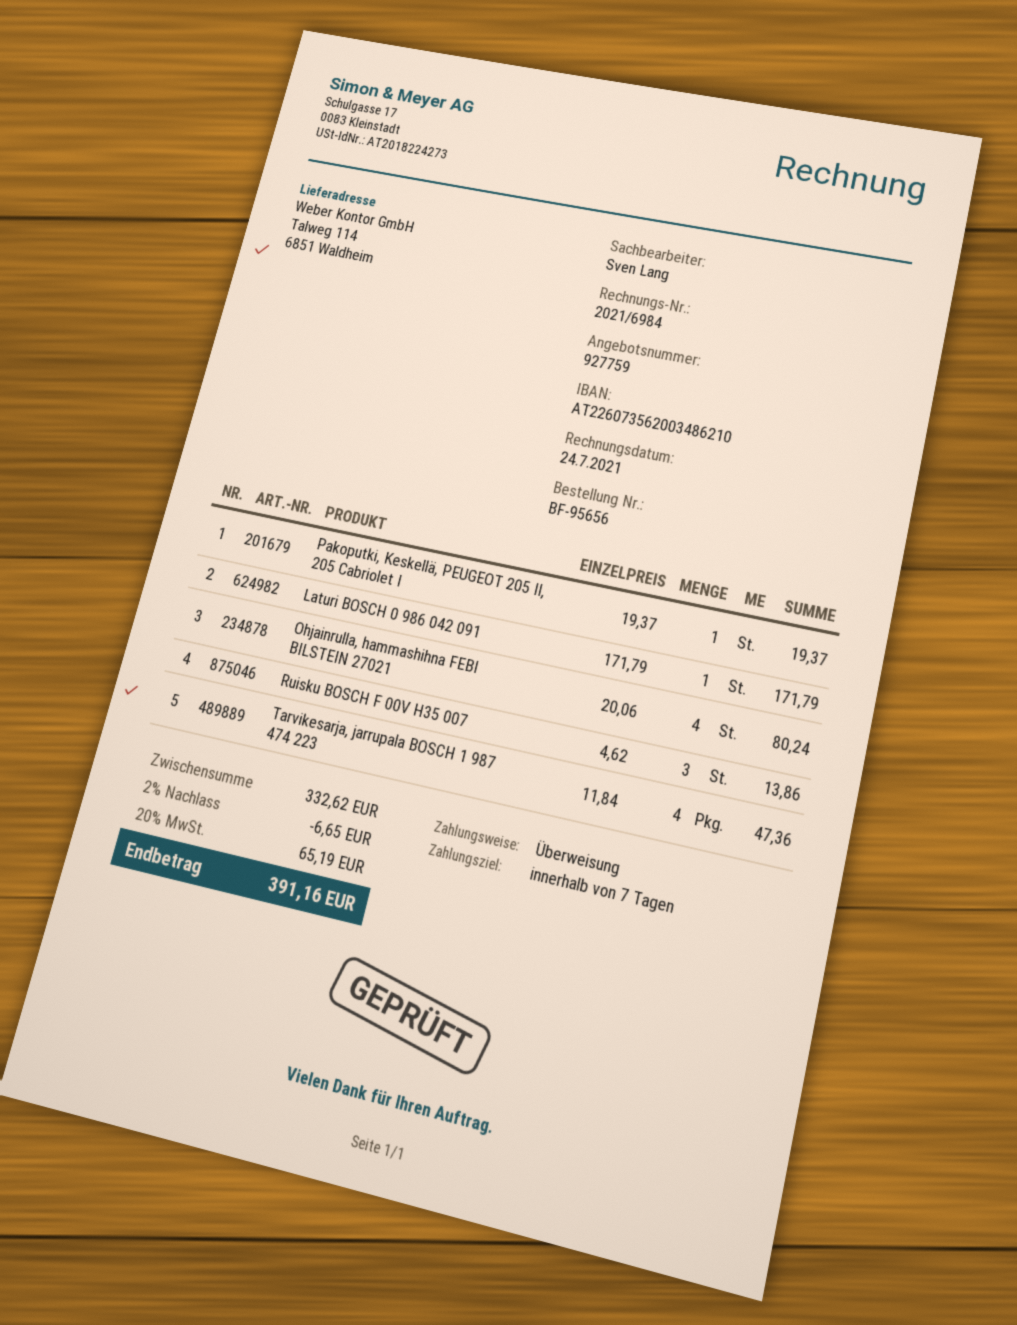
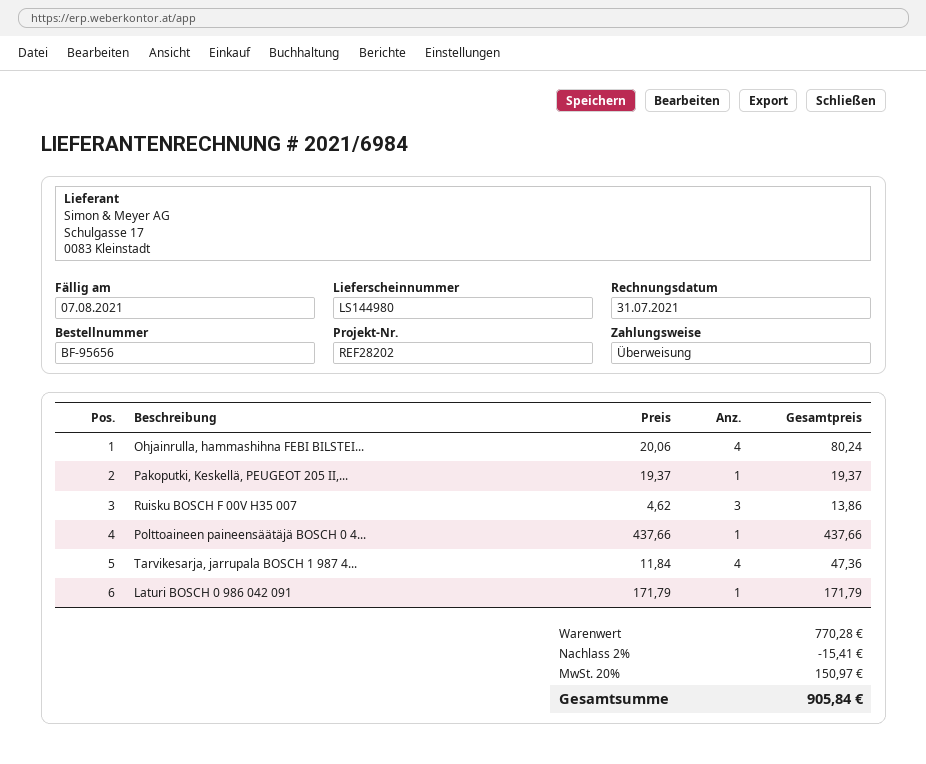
invoice date: 2021-07-24 -> 2021-07-31
Polttoaineen paineensäätäjä BOSCH 0 4...: none -> 1 x 437.66 = 437.66
subtotal: 332.62 -> 770.28
discount: 2% = 6.65 -> 2% = 15.41
tax: 20% = 65.19 -> 20% = 150.97
total: 391.16 -> 905.84

